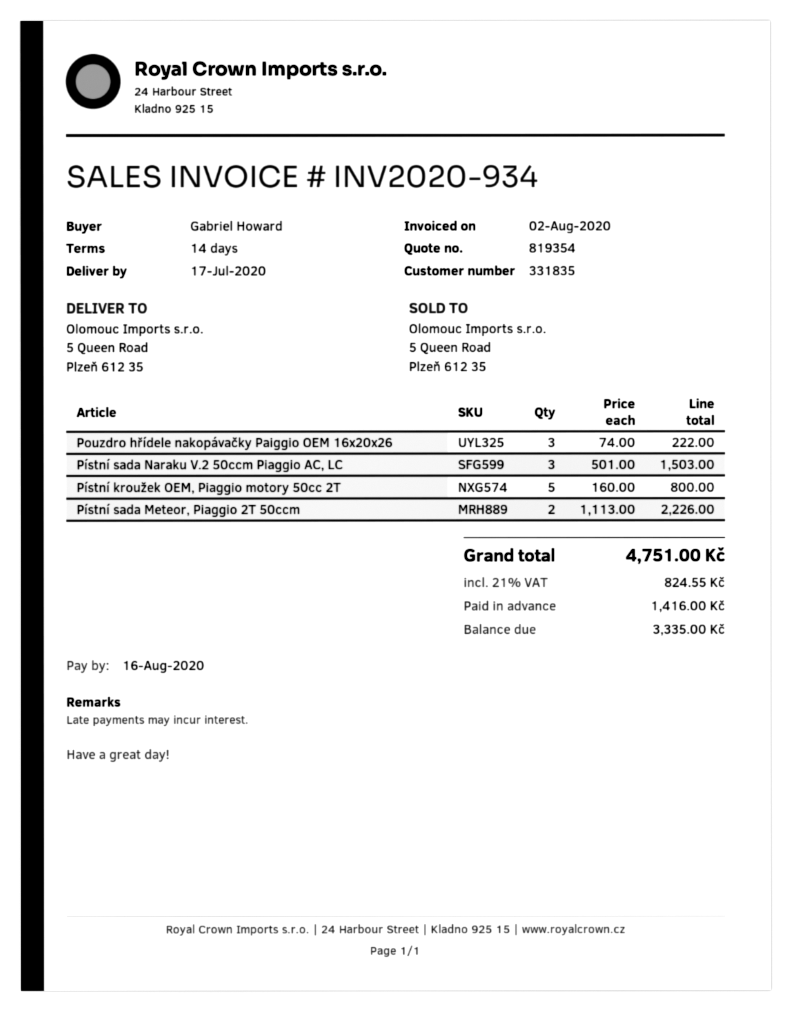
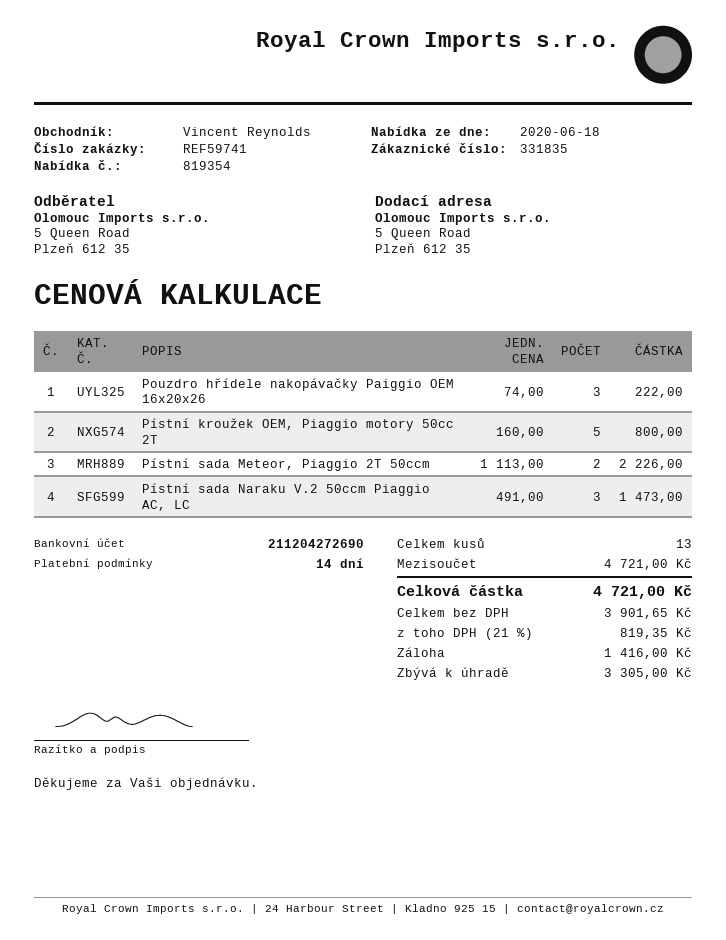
Pístní sada Naraku V.2 50ccm Piaggio AC, LC: 3 x 501.00 = 1503.00 -> 3 x 491.00 = 1473.00
tax: 21% = 824.55 -> 21% = 819.35
total: 4751.00 -> 4721.00
balance: 3335.00 -> 3305.00

